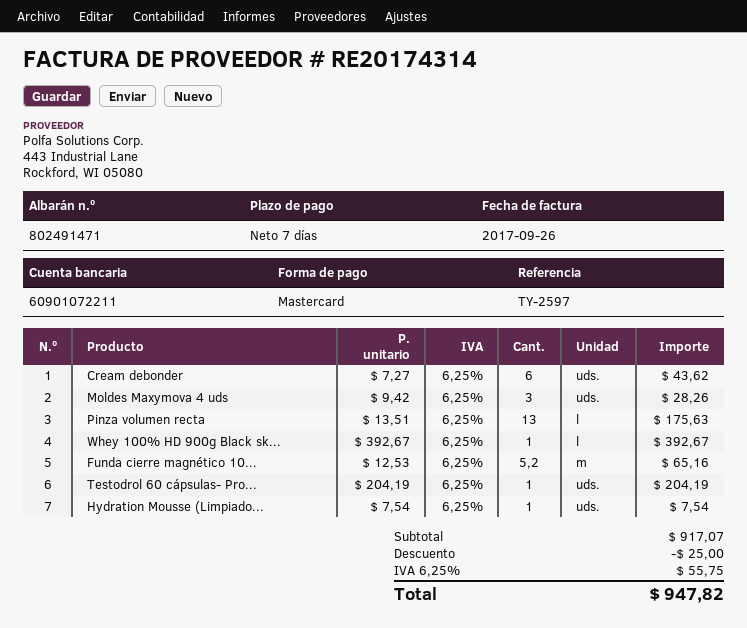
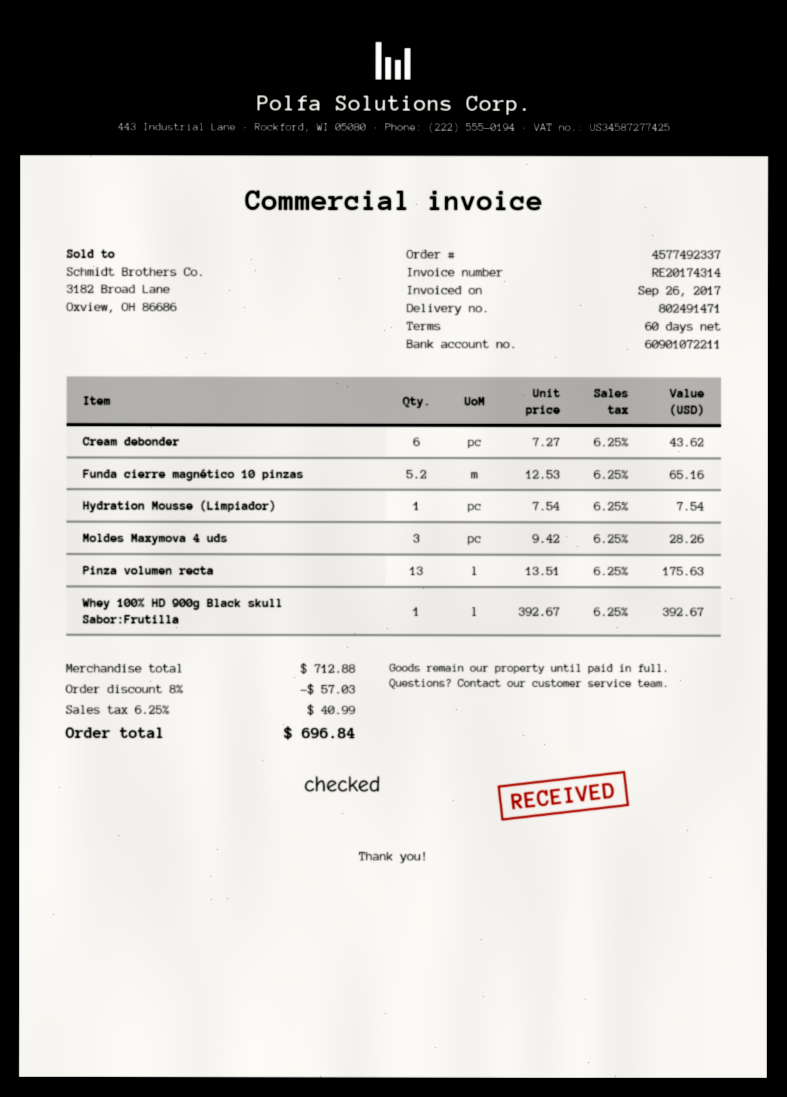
payment terms: 7 days -> 60 days
Testodrol 60 cápsulas- Pro...: 1 x 204.19 = 204.19 -> none
subtotal: 917.07 -> 712.88
discount: 25.00 -> 57.03
tax: 6.25% = 55.75 -> 6.25% = 40.99
total: 947.82 -> 696.84

